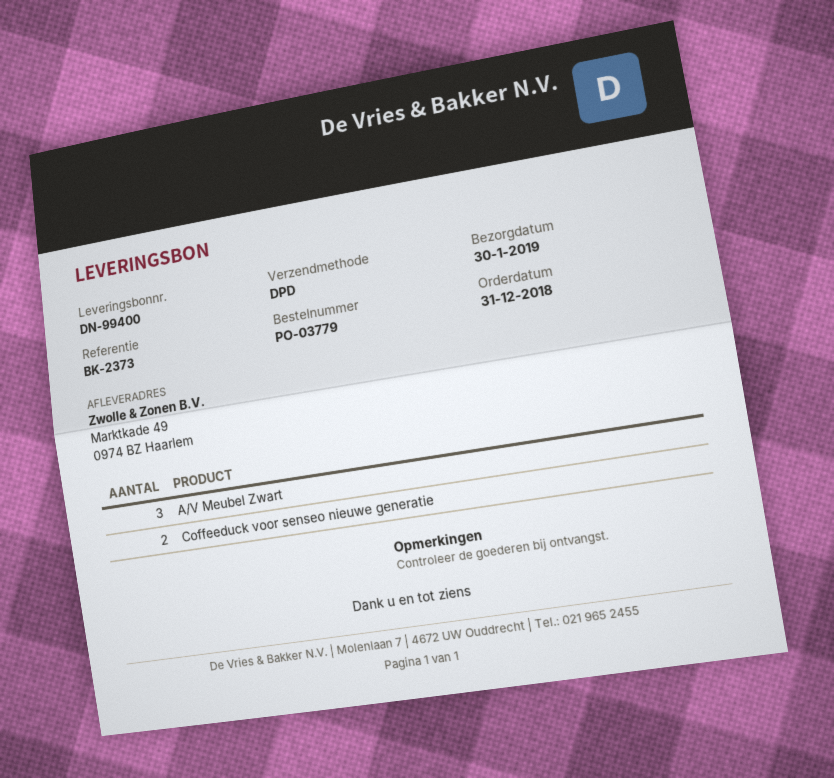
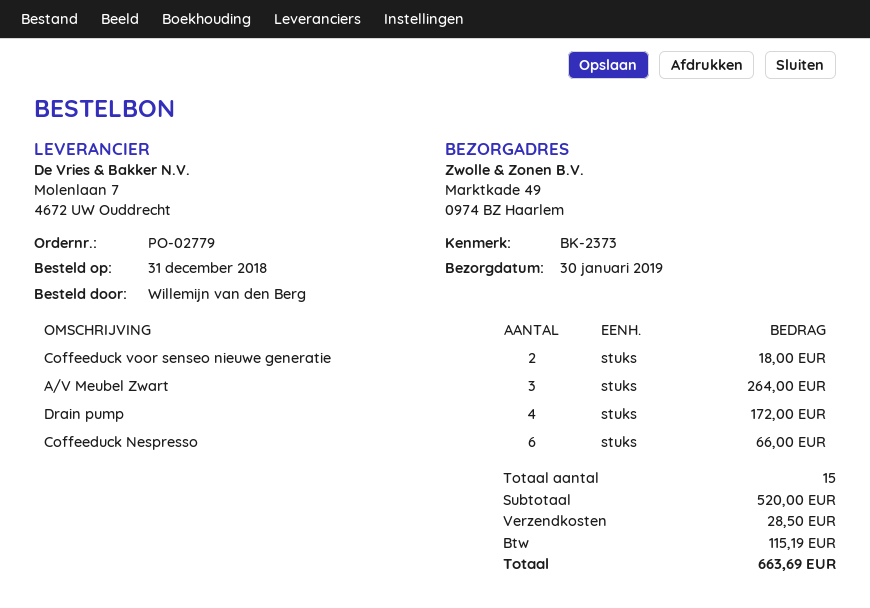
order number: PO-03779 -> PO-02779
Drain pump: none -> 4
Coffeeduck Nespresso: none -> 6

